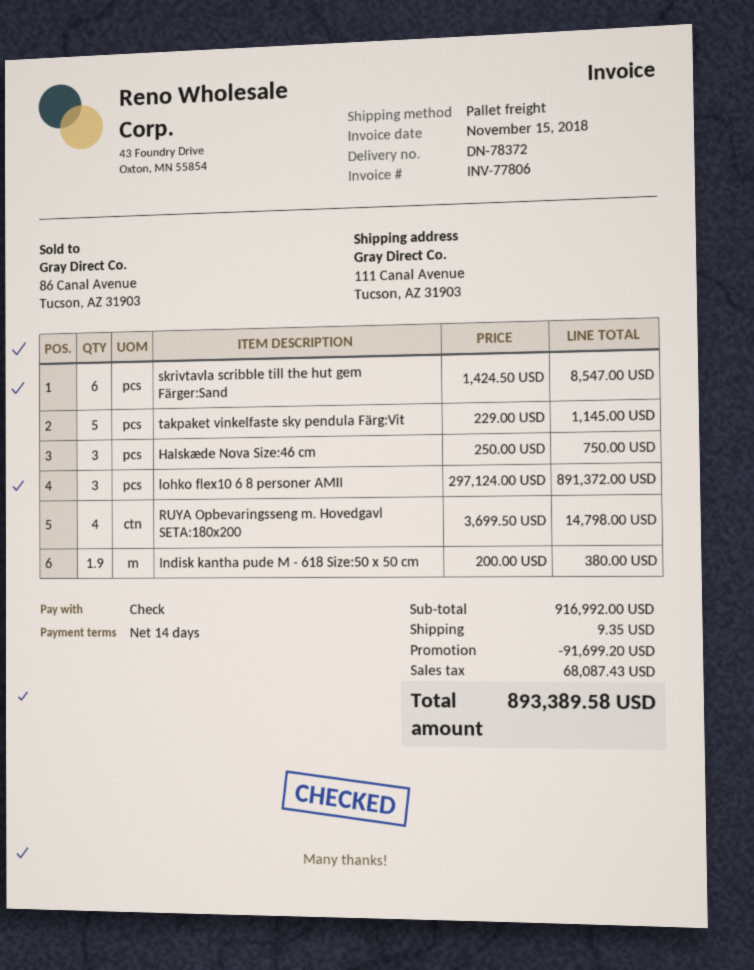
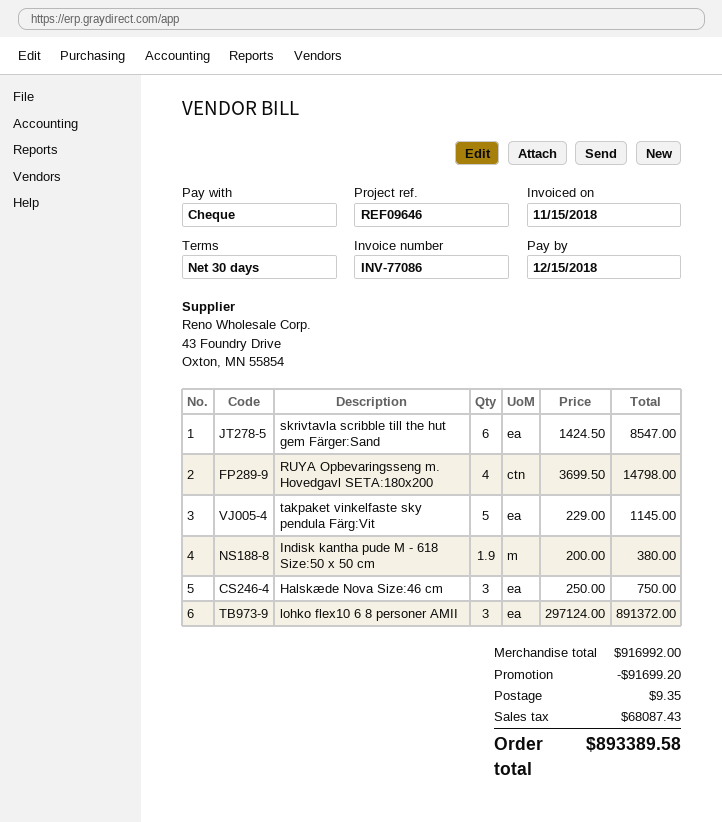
invoice number: INV-77806 -> INV-77086
payment terms: 14 days -> 30 days

